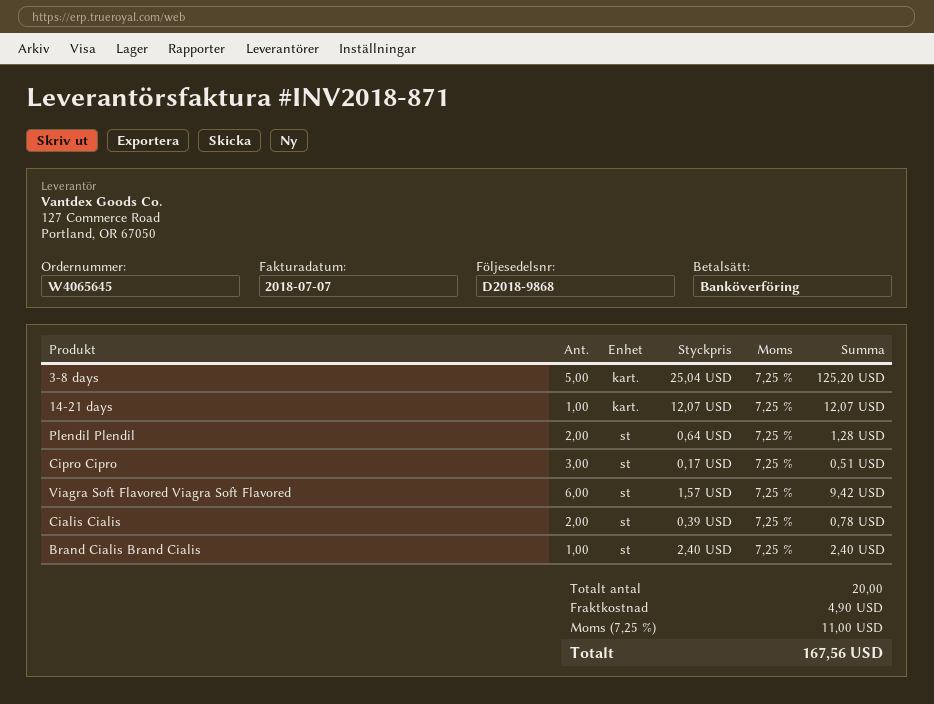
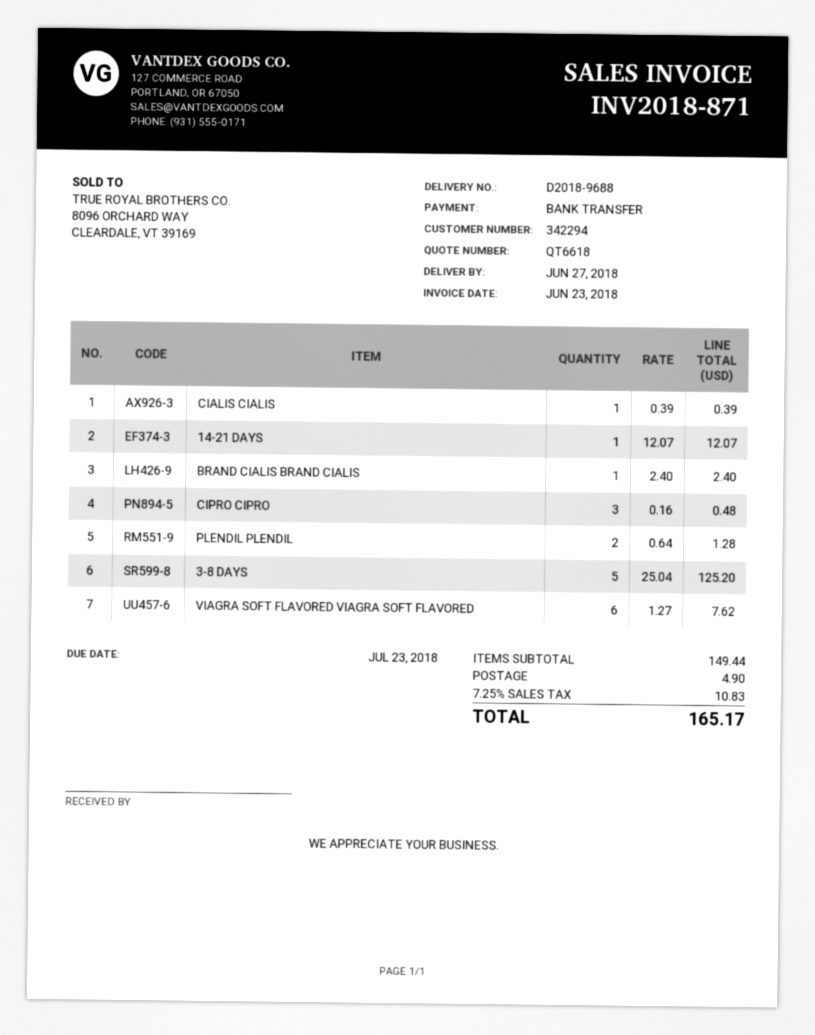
delivery note number: D2018-9868 -> D2018-9688
invoice date: 2018-07-07 -> 2018-06-23
Cipro Cipro: 3 x 0.17 = 0.51 -> 3 x 0.16 = 0.48
Viagra Soft Flavored Viagra Soft Flavored: 6 x 1.57 = 9.42 -> 6 x 1.27 = 7.62
Cialis Cialis: 2 x 0.39 = 0.78 -> 1 x 0.39 = 0.39
tax: 7.25% = 11.00 -> 7.25% = 10.83
total: 167.56 -> 165.17

